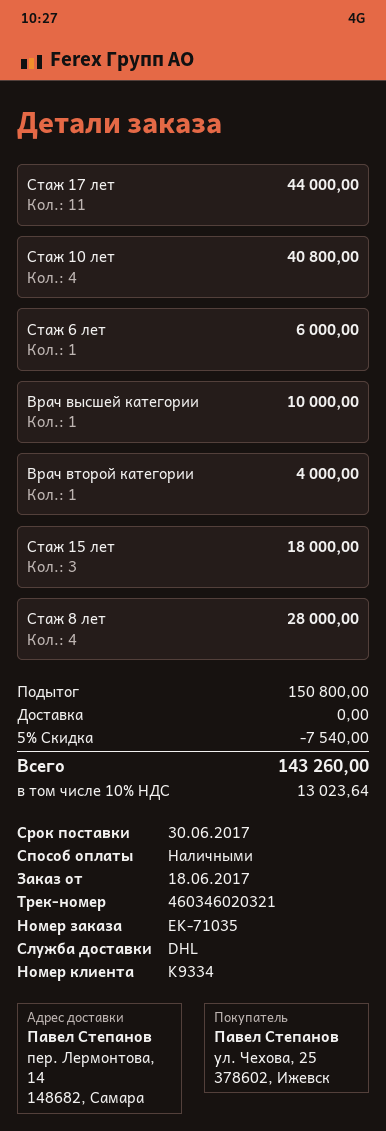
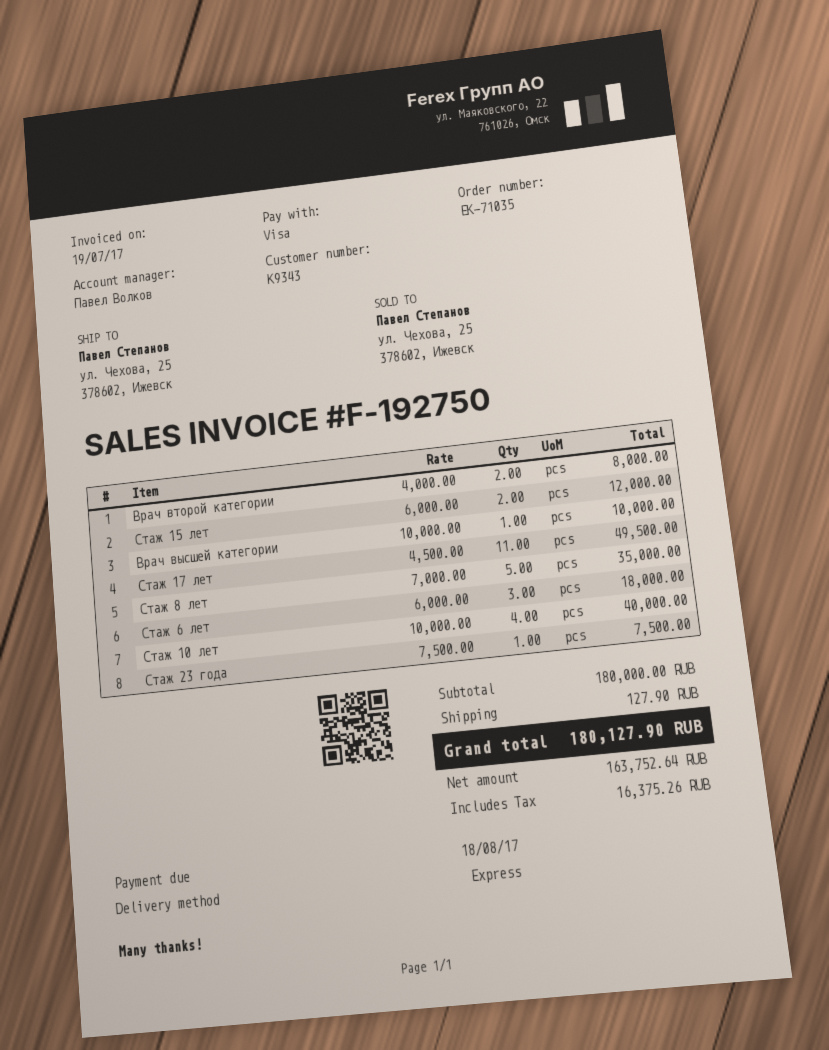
customer number: K9334 -> K9343
payment method: cash -> Visa
shipping method: DHL -> express
ship to: пер. Лермонтова, 14, 148682, Самара -> ул. Чехова, 25, 378602, Ижевск
Стаж 17 лет: 11 for 44000.00 -> 11 for 49500.00
Стаж 10 лет: 4 for 40800.00 -> 4 for 40000.00
Стаж 6 лет: 1 for 6000.00 -> 3 for 18000.00
Врач второй категории: 1 for 4000.00 -> 2 for 8000.00
Стаж 15 лет: 3 for 18000.00 -> 2 for 12000.00
Стаж 8 лет: 4 for 28000.00 -> 5 for 35000.00
Стаж 23 года: none -> 1 for 7500.00
subtotal: 150800.00 -> 180000.00
discount: 5% = 7540.00 -> none
shipping: 0.00 -> 127.90
tax: 13023.64 -> 16375.26
total: 143260.00 -> 180127.90

